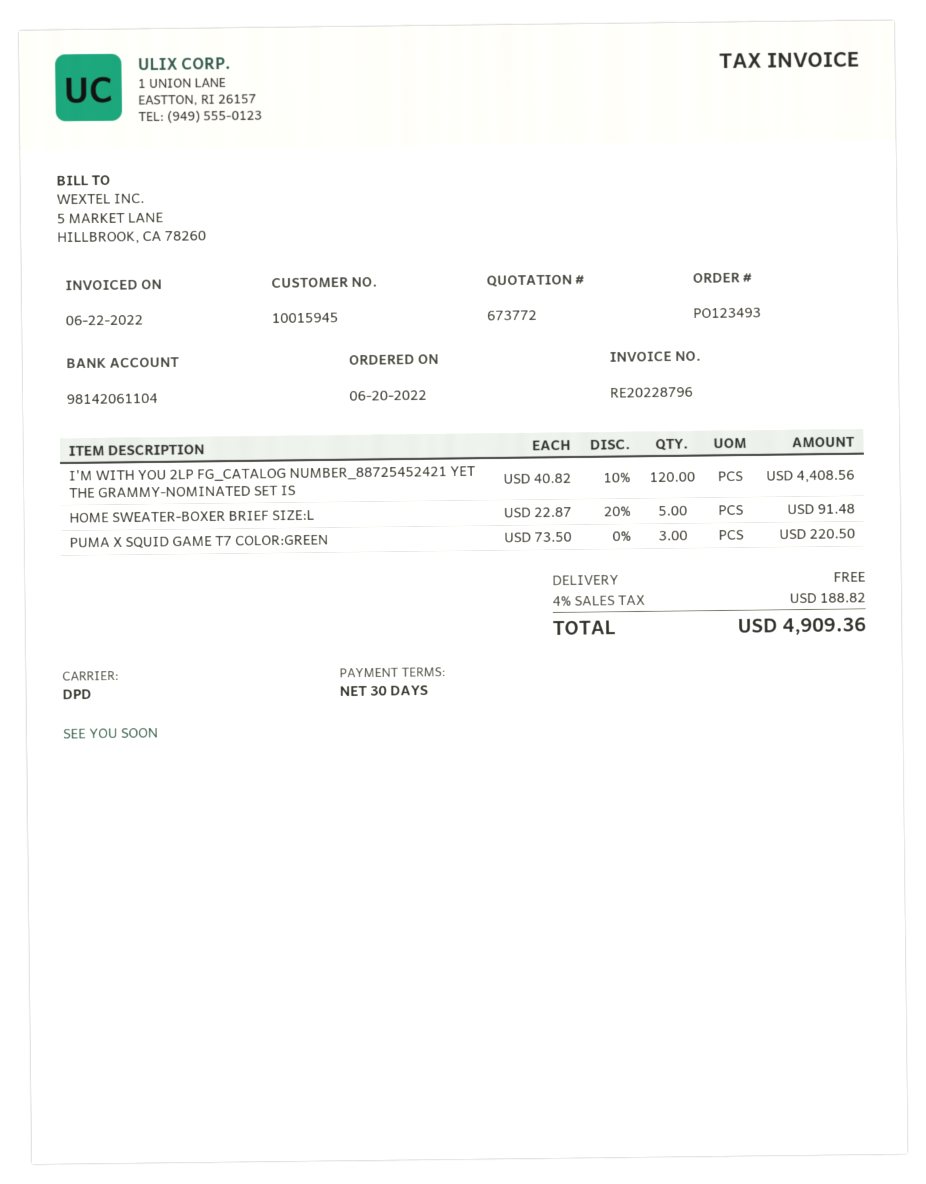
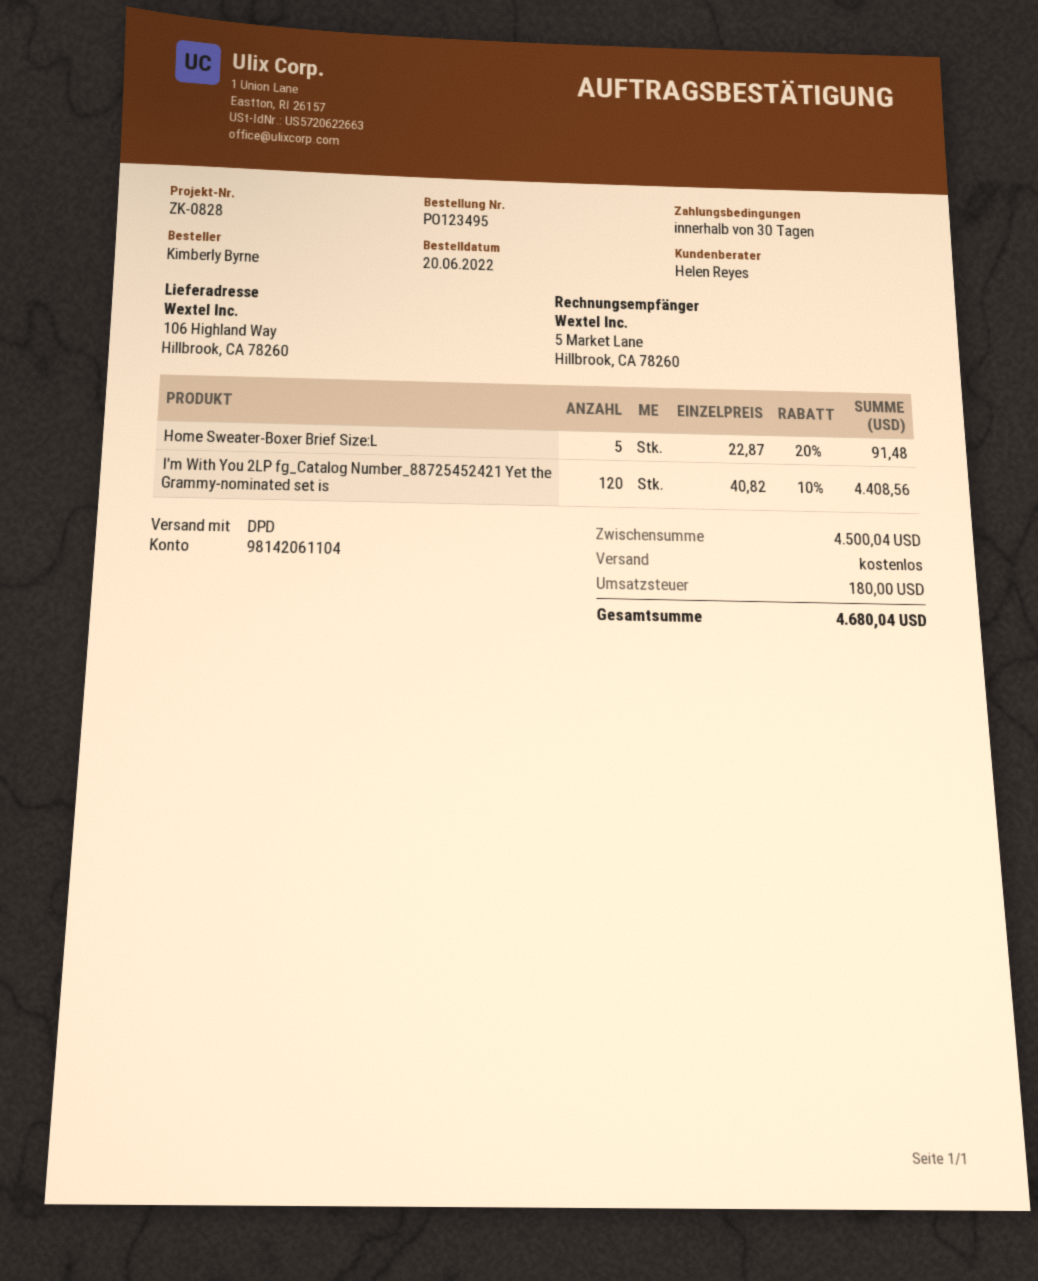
order number: PO123493 -> PO123495
PUMA X SQUID GAME T7 COLOR:GREEN: 3 x 73.50 = 220.50 -> none
tax: 188.82 -> 180.00
total: 4909.36 -> 4680.04

